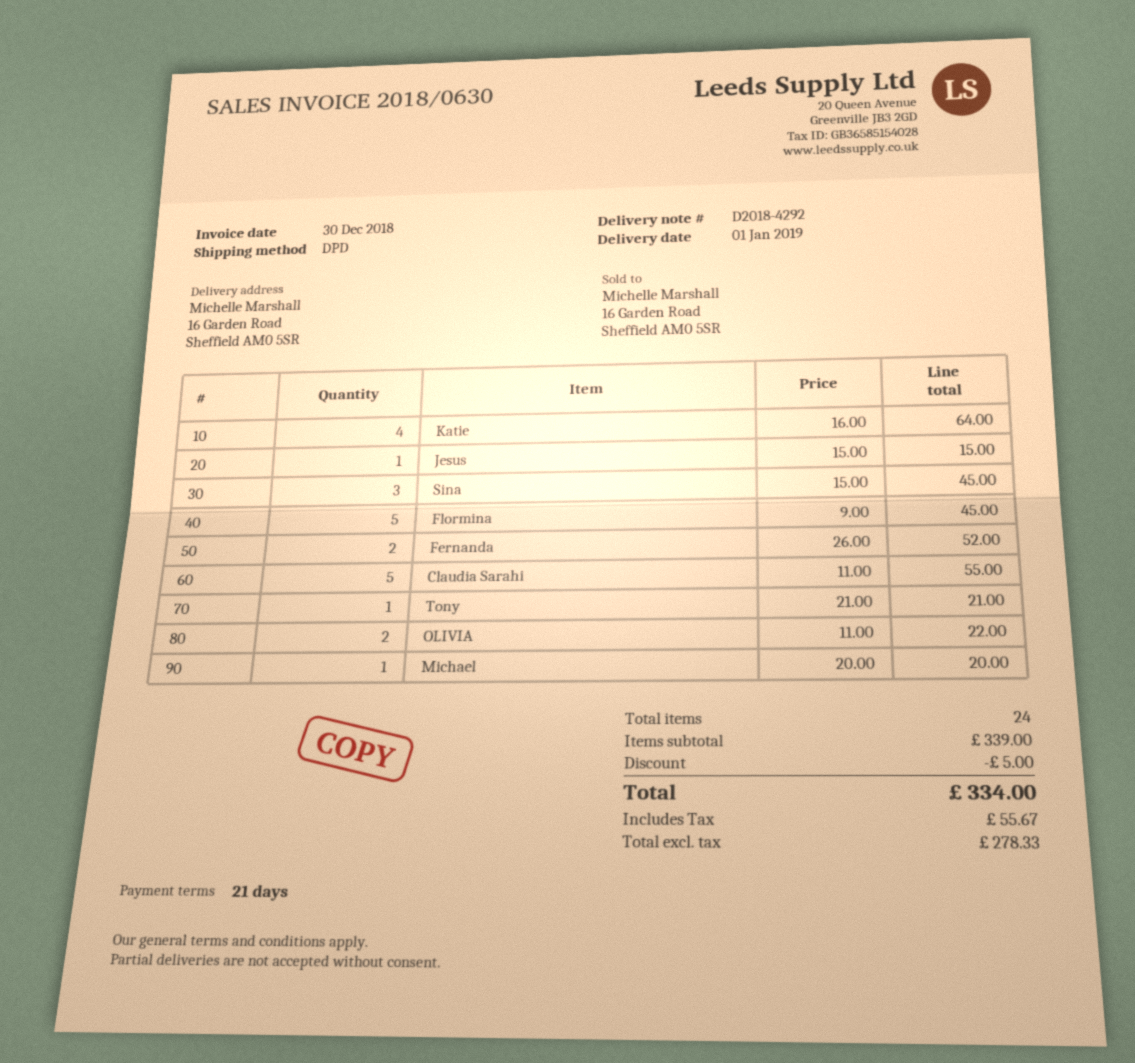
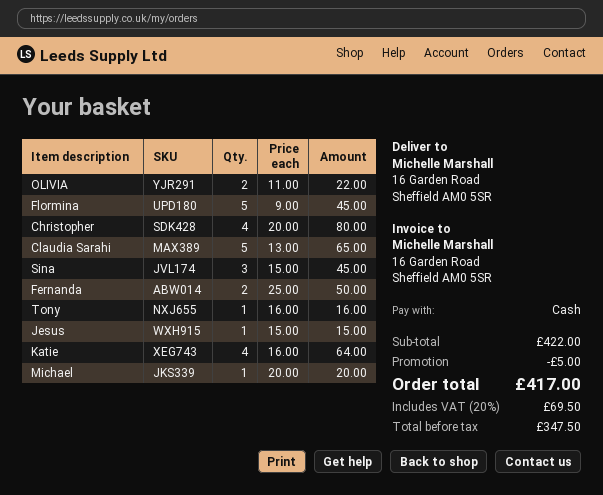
Fernanda: 2 x 26.00 = 52.00 -> 2 x 25.00 = 50.00
Claudia Sarahi: 5 x 11.00 = 55.00 -> 5 x 13.00 = 65.00
Tony: 1 x 21.00 = 21.00 -> 1 x 16.00 = 16.00
Christopher: none -> 4 x 20.00 = 80.00
subtotal: 339.00 -> 422.00
net: 278.33 -> 347.50
tax: 55.67 -> 69.50
total: 334.00 -> 417.00

